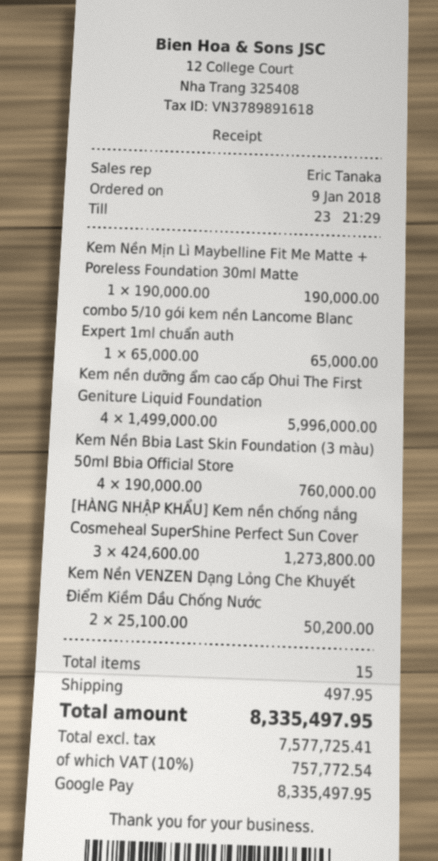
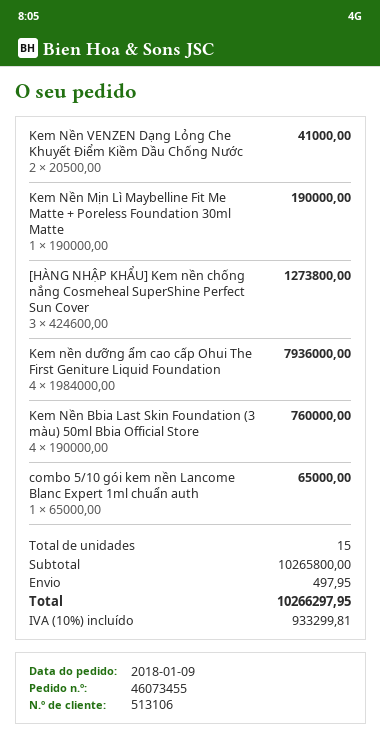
Kem nền dưỡng ẩm cao cấp Ohui The First Geniture Liquid Foundation: 4 x 1499000.00 = 5996000.00 -> 4 x 1984000.00 = 7936000.00
Kem Nền VENZEN Dạng Lỏng Che Khuyết Điểm Kiềm Dầu Chống Nước: 2 x 25100.00 = 50200.00 -> 2 x 20500.00 = 41000.00
tax: 10% = 757772.54 -> 10% = 933299.81
total: 8335497.95 -> 10266297.95

